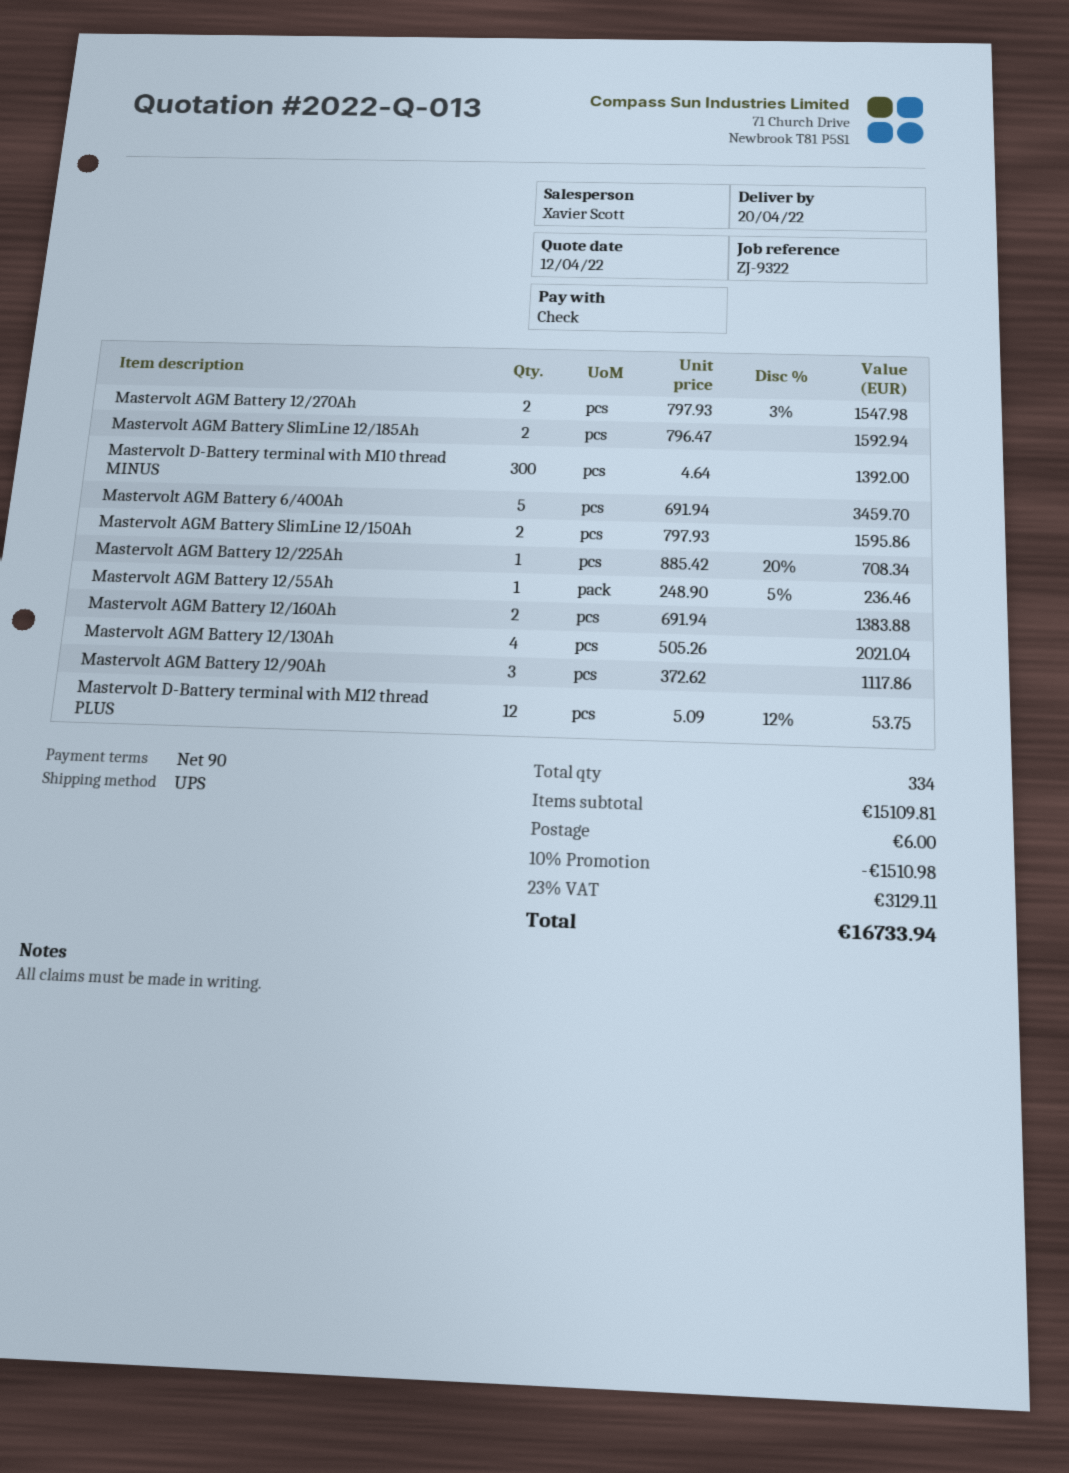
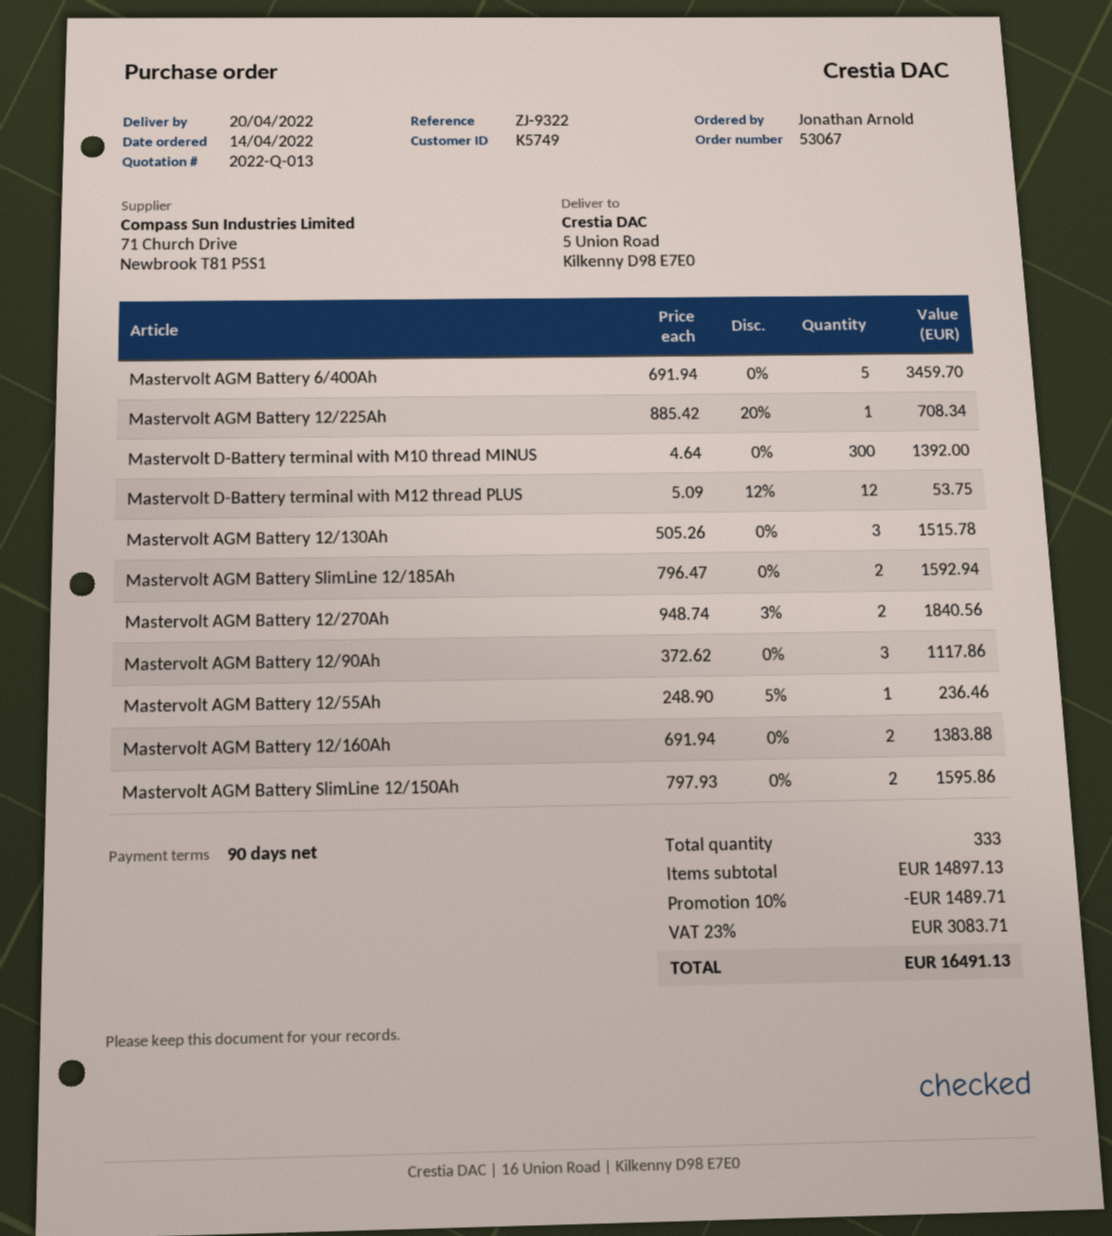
Mastervolt AGM Battery 12/270Ah: 2 x 797.93 - 3% = 1547.98 -> 2 x 948.74 - 3% = 1840.56
Mastervolt AGM Battery 12/130Ah: 4 x 505.26 = 2021.04 -> 3 x 505.26 = 1515.78
total quantity: 334 -> 333
subtotal: 15109.81 -> 14897.13
discount: 10% = 1510.98 -> 10% = 1489.71
shipping: 6.00 -> none
tax: 23% = 3129.11 -> 23% = 3083.71
total: 16733.94 -> 16491.13

